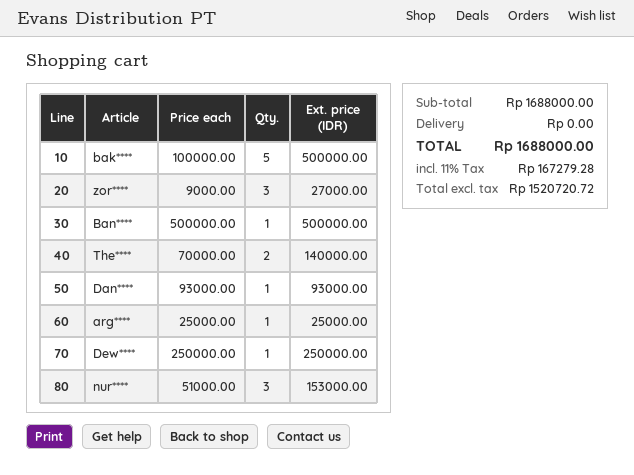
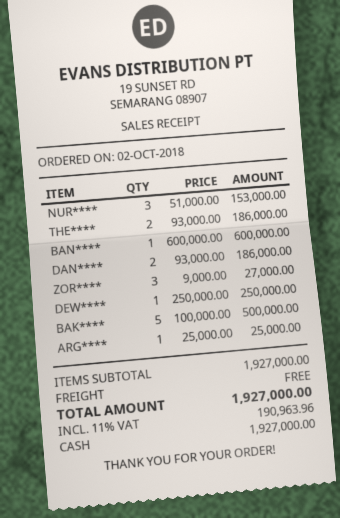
Ban****: 1 x 500000.00 = 500000.00 -> 1 x 600000.00 = 600000.00
The****: 2 x 70000.00 = 140000.00 -> 2 x 93000.00 = 186000.00
Dan****: 1 x 93000.00 = 93000.00 -> 2 x 93000.00 = 186000.00
subtotal: 1688000.00 -> 1927000.00
tax: 11% = 167279.28 -> 11% = 190963.96
total: 1688000.00 -> 1927000.00

